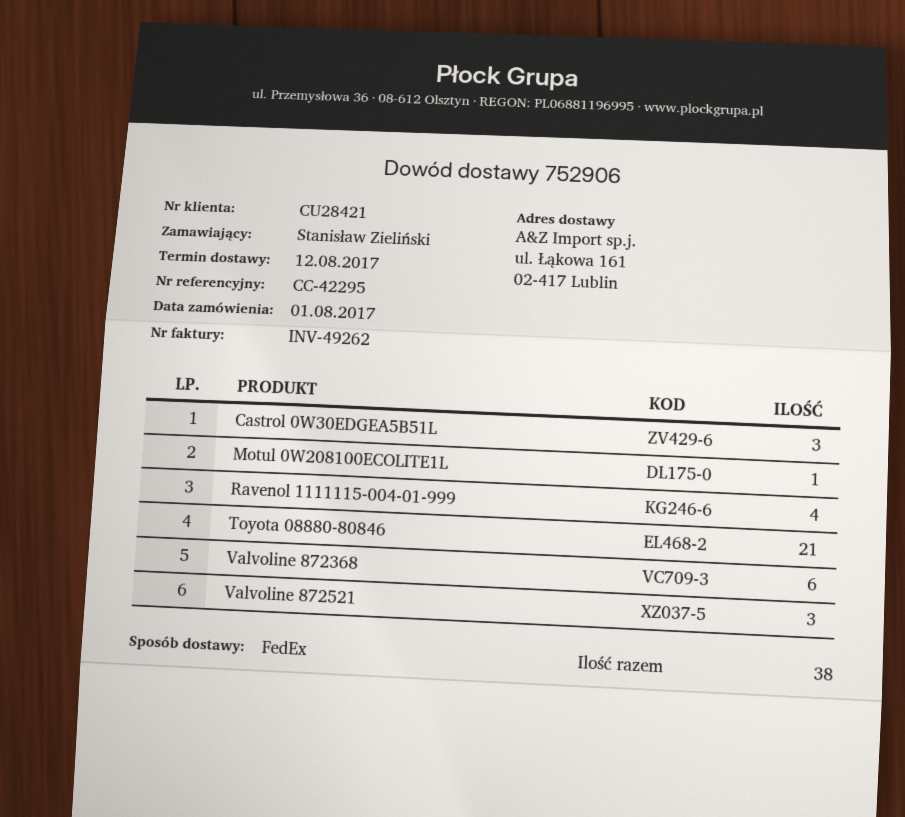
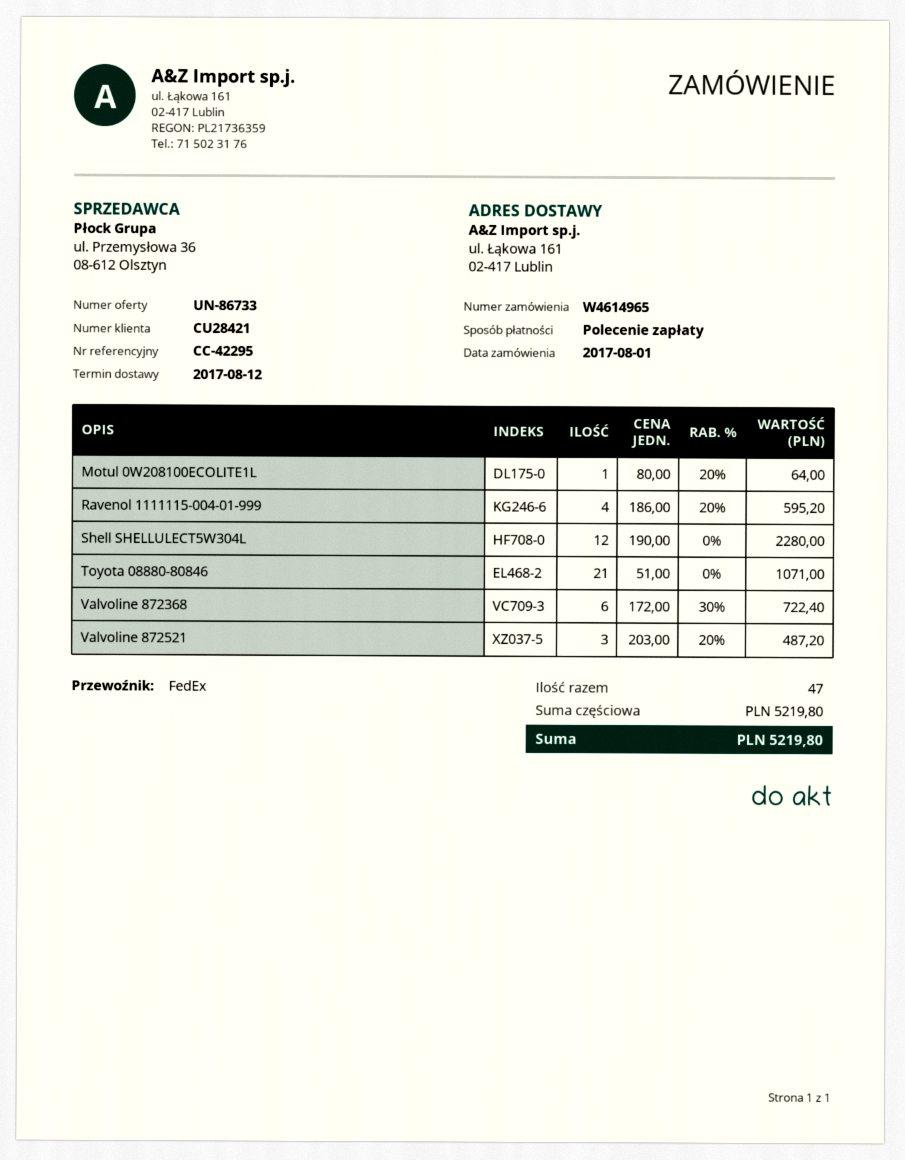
Castrol 0W30EDGEA5B51L: 3 -> none
Shell SHELLULECT5W304L: none -> 12
total quantity: 38 -> 47

